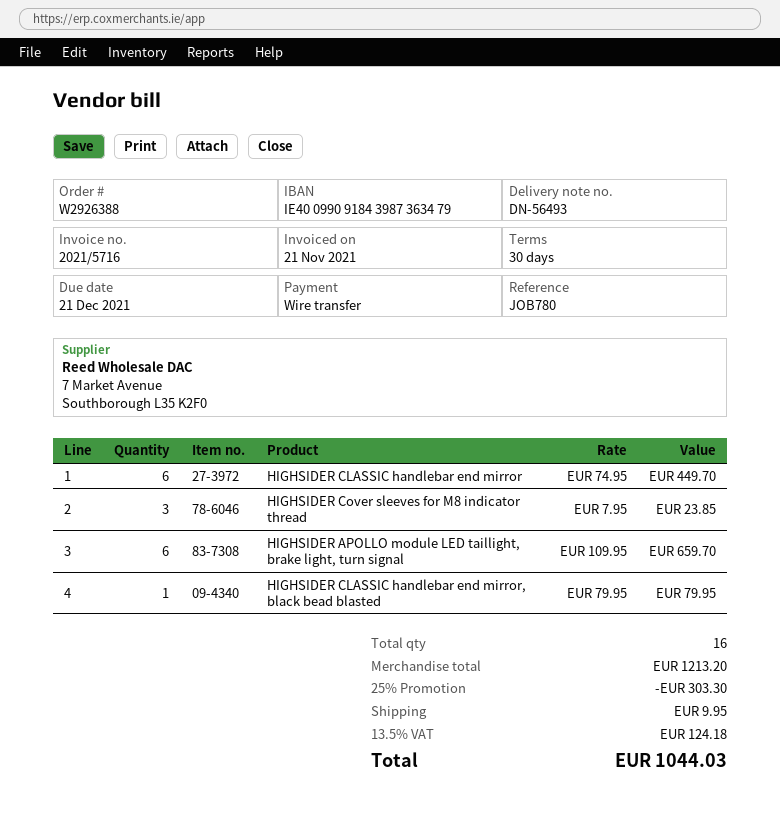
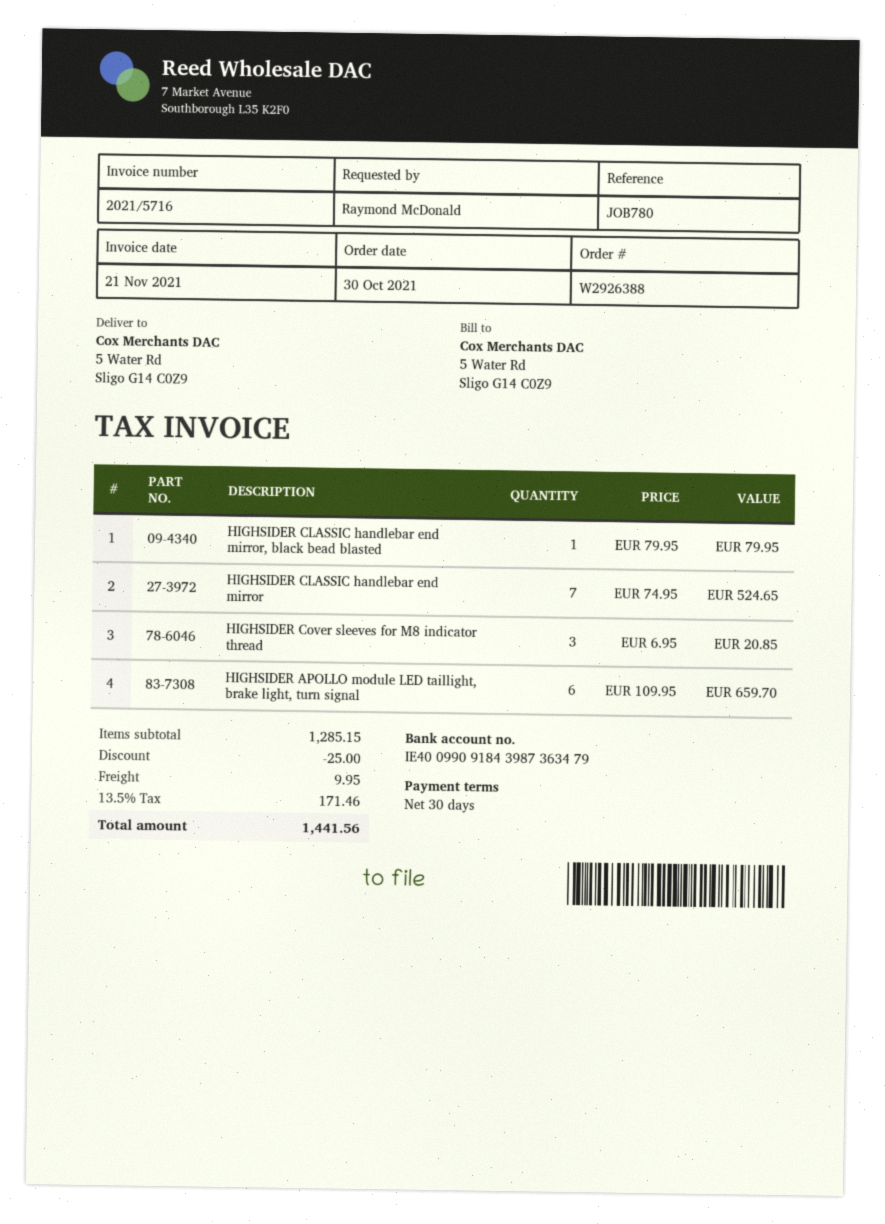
HIGHSIDER CLASSIC handlebar end mirror: 6 x 74.95 = 449.70 -> 7 x 74.95 = 524.65
HIGHSIDER Cover sleeves for M8 indicator thread: 3 x 7.95 = 23.85 -> 3 x 6.95 = 20.85
subtotal: 1213.20 -> 1285.15
discount: 303.30 -> 25.00
tax: 13.5% = 124.18 -> 13.5% = 171.46
total: 1044.03 -> 1441.56

